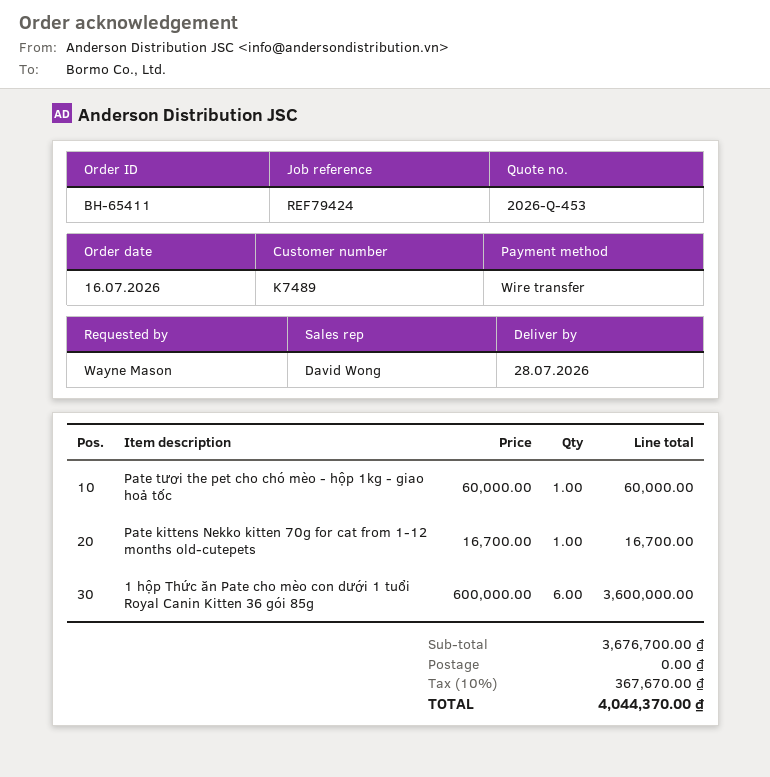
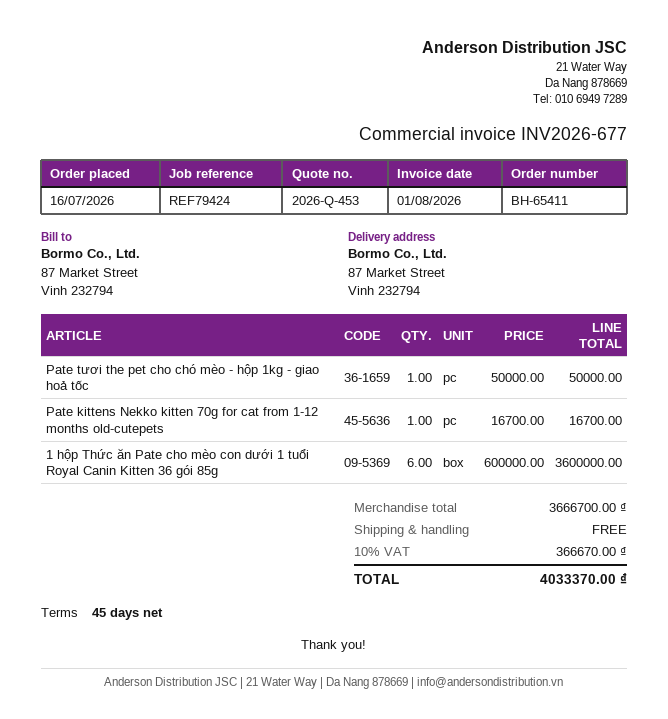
Pate tươi the pet cho chó mèo - hộp 1kg - giao hoả tốc: 1 x 60000.00 = 60000.00 -> 1 x 50000.00 = 50000.00
subtotal: 3676700.00 -> 3666700.00
tax: 10% = 367670.00 -> 10% = 366670.00
total: 4044370.00 -> 4033370.00

